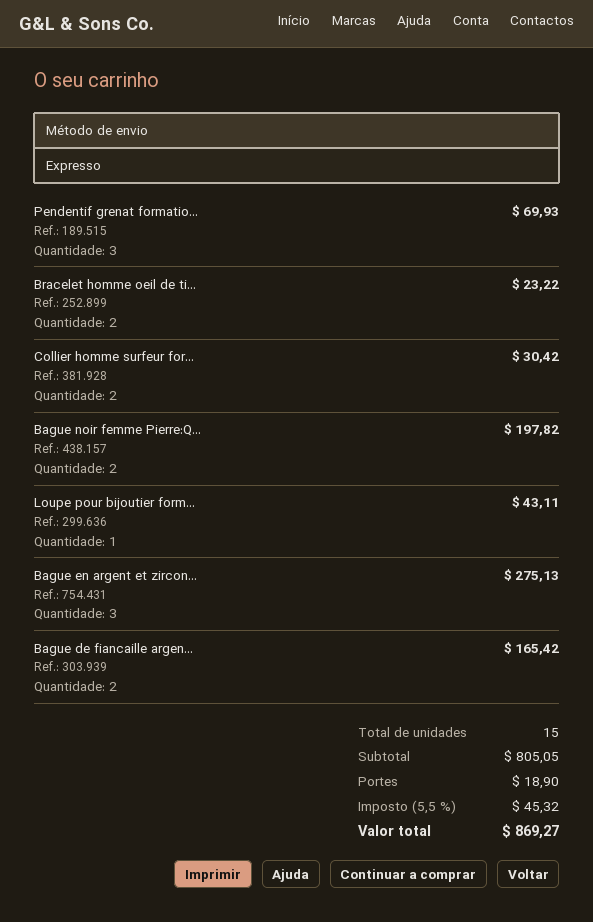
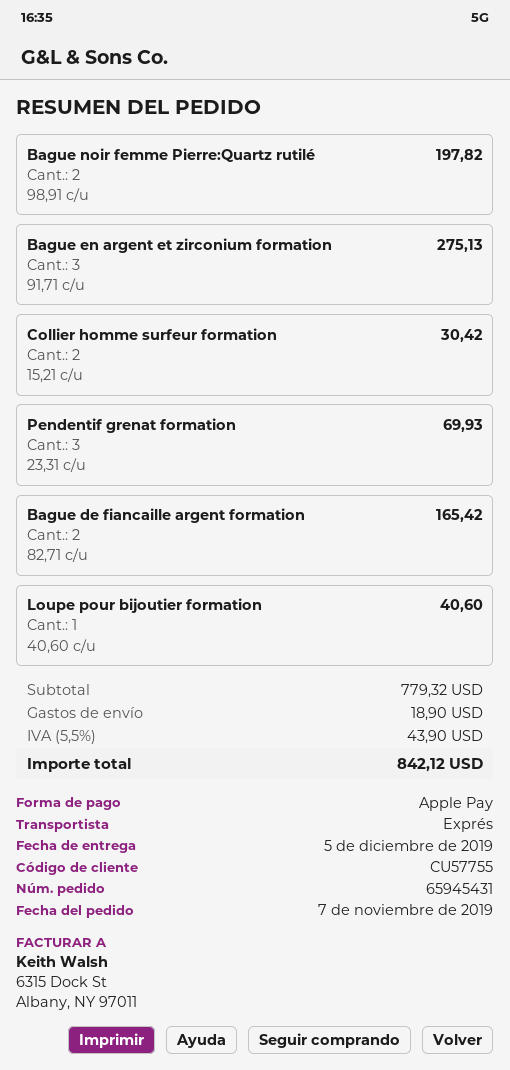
Bracelet homme oeil de ti...: 2 for 23.22 -> none
Loupe pour bijoutier form...: 1 for 43.11 -> 1 for 40.60
subtotal: 805.05 -> 779.32
tax: 5.5% = 45.32 -> 5.5% = 43.90
total: 869.27 -> 842.12

